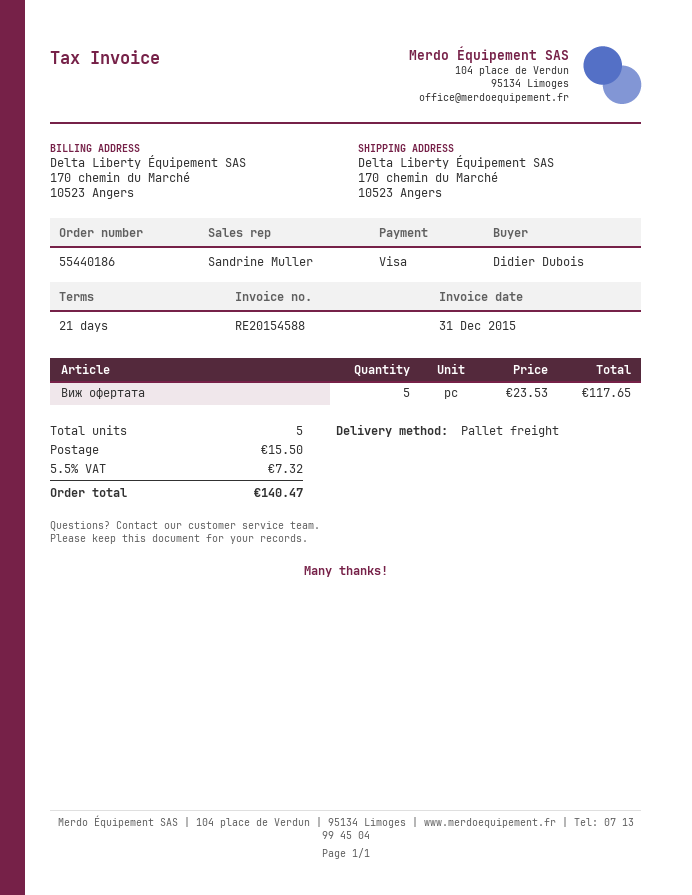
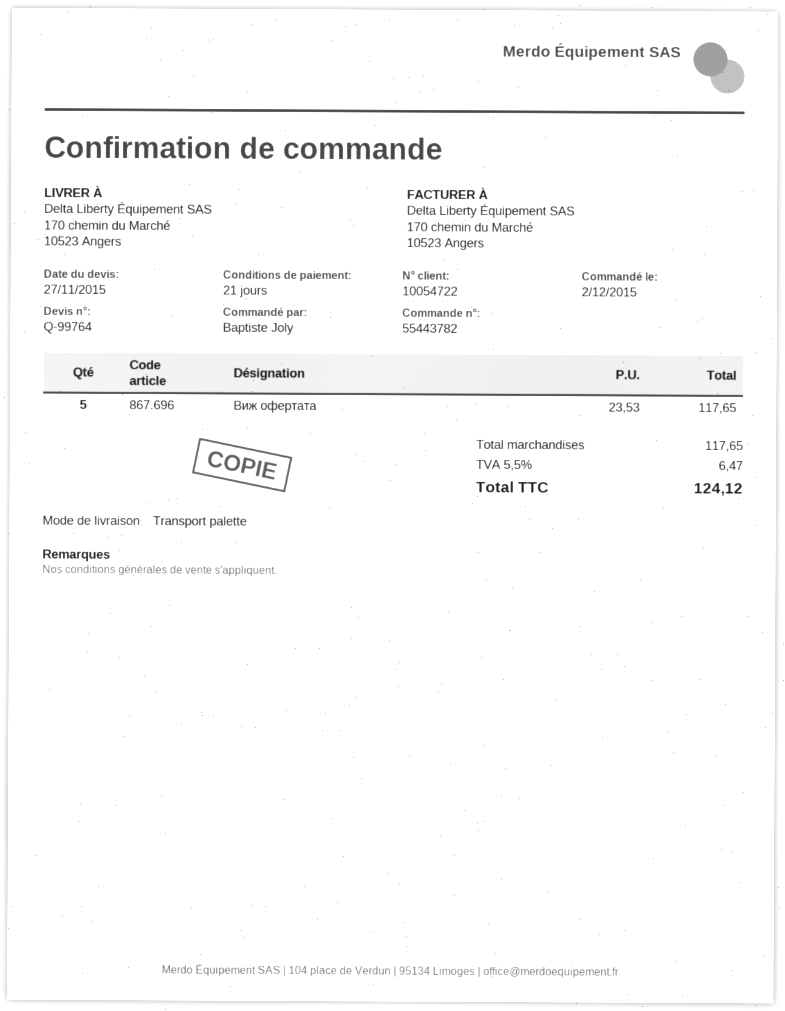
order number: 55440186 -> 55443782
ordered by: Didier Dubois -> Baptiste Joly
shipping: 15.50 -> none
tax: 5.5% = 7.32 -> 5.5% = 6.47
total: 140.47 -> 124.12

